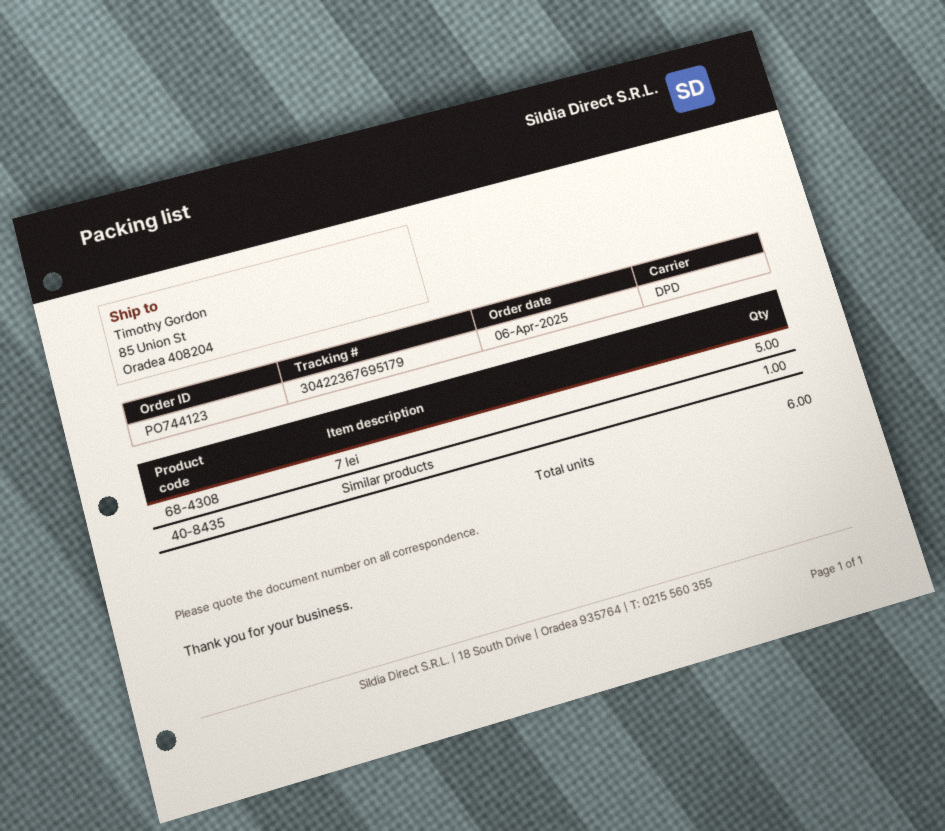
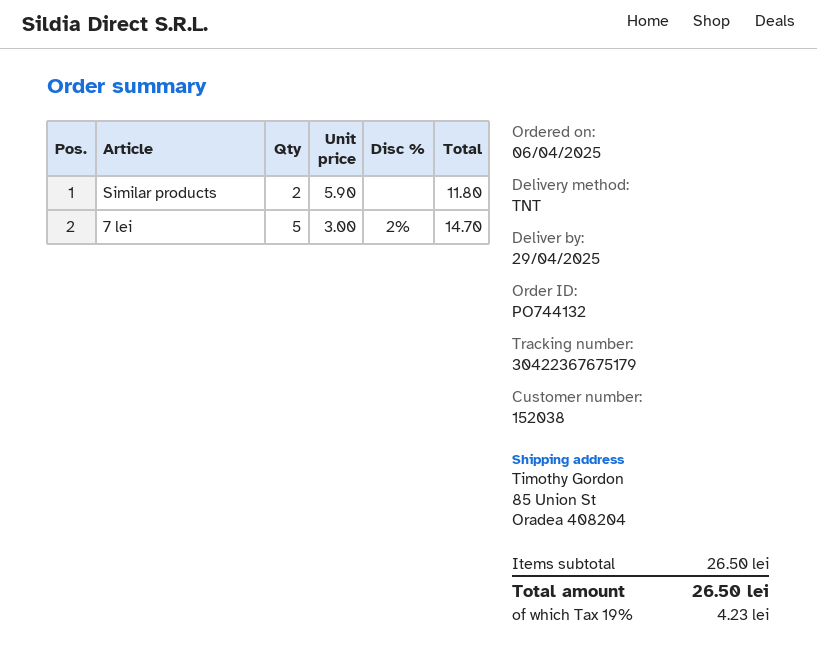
order number: PO744123 -> PO744132
shipping method: DPD -> TNT
tracking number: 30422367695179 -> 30422367675179
Similar products: 1 -> 2

